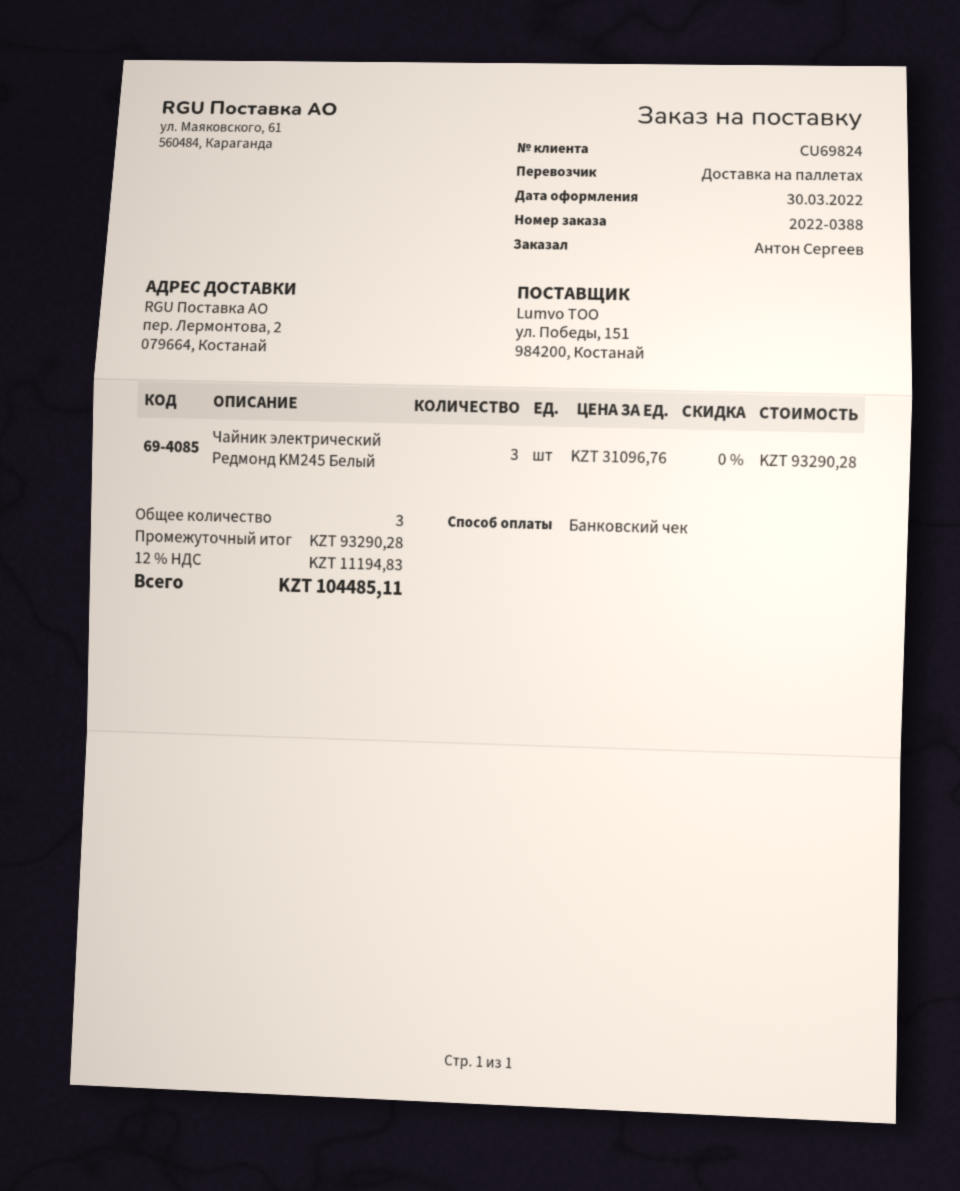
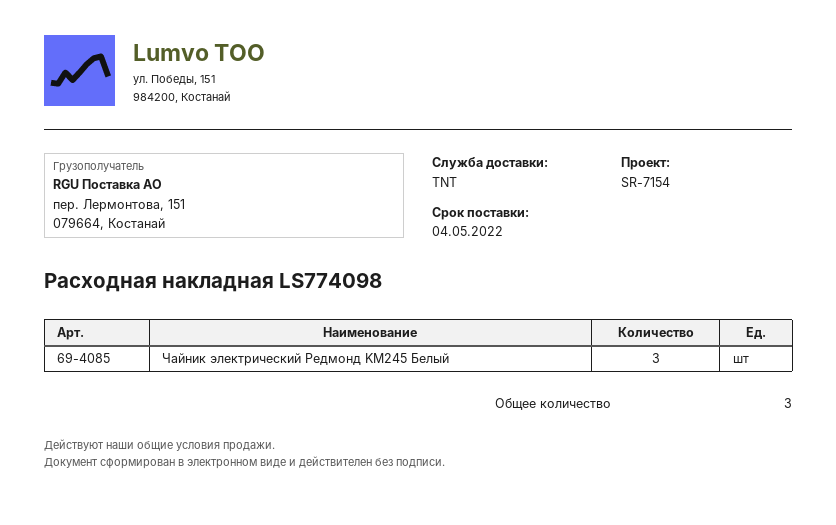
shipping method: pallet freight -> TNT
ship to: пер. Лермонтова, 2, 079664, Костанай -> пер. Лермонтова, 151, 079664, Костанай

